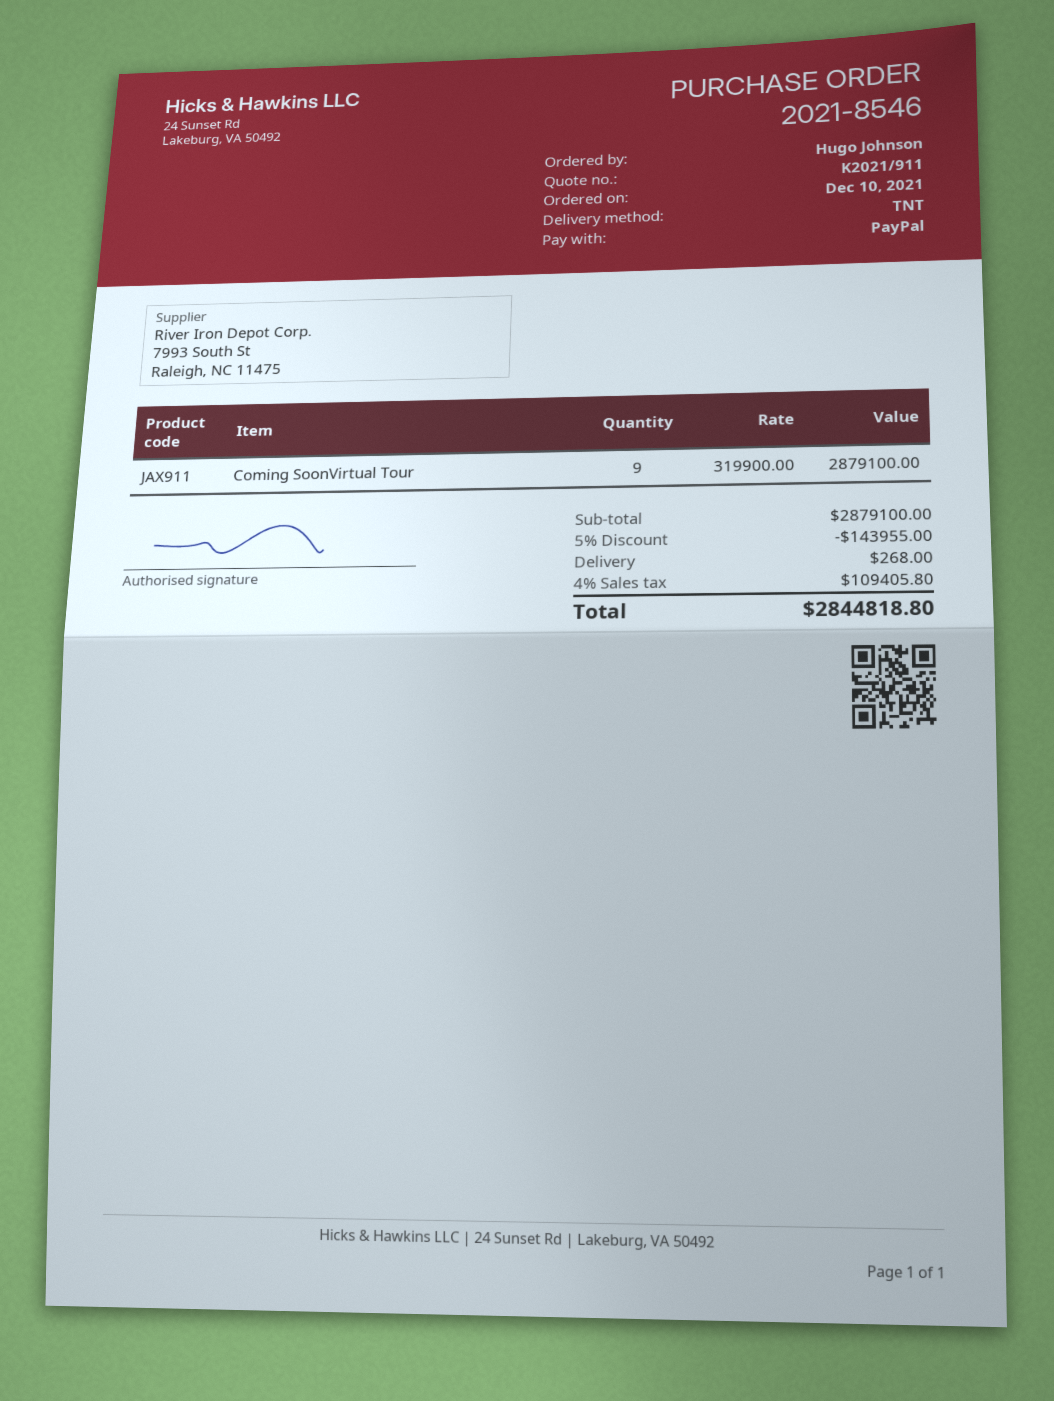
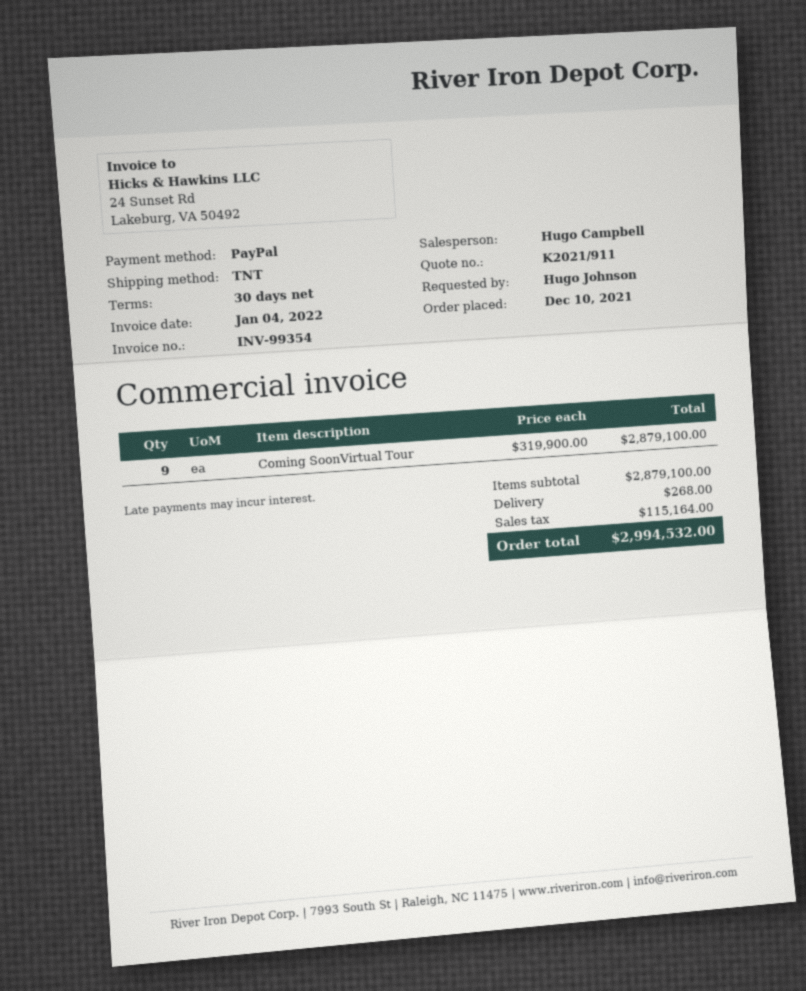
discount: 5% = 143955.00 -> none
tax: 109405.80 -> 115164.00
total: 2844818.80 -> 2994532.00

